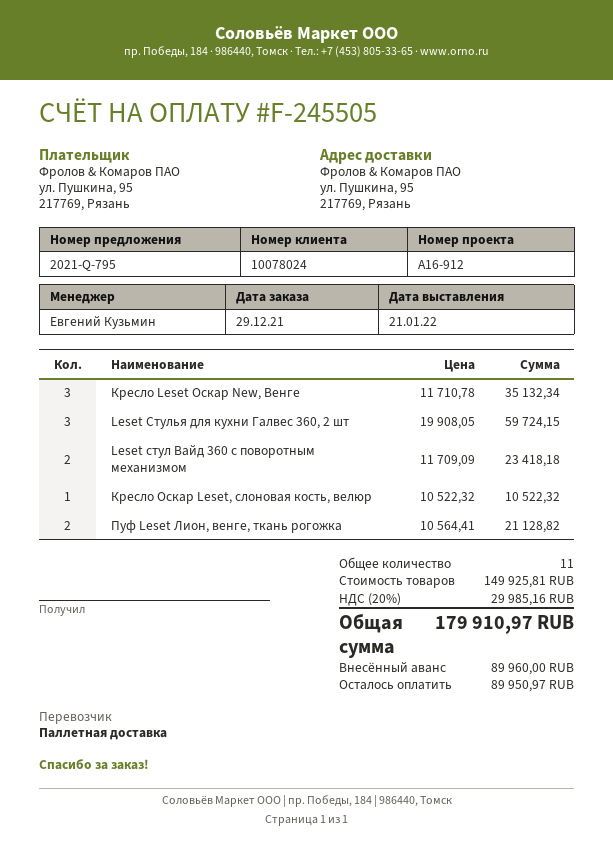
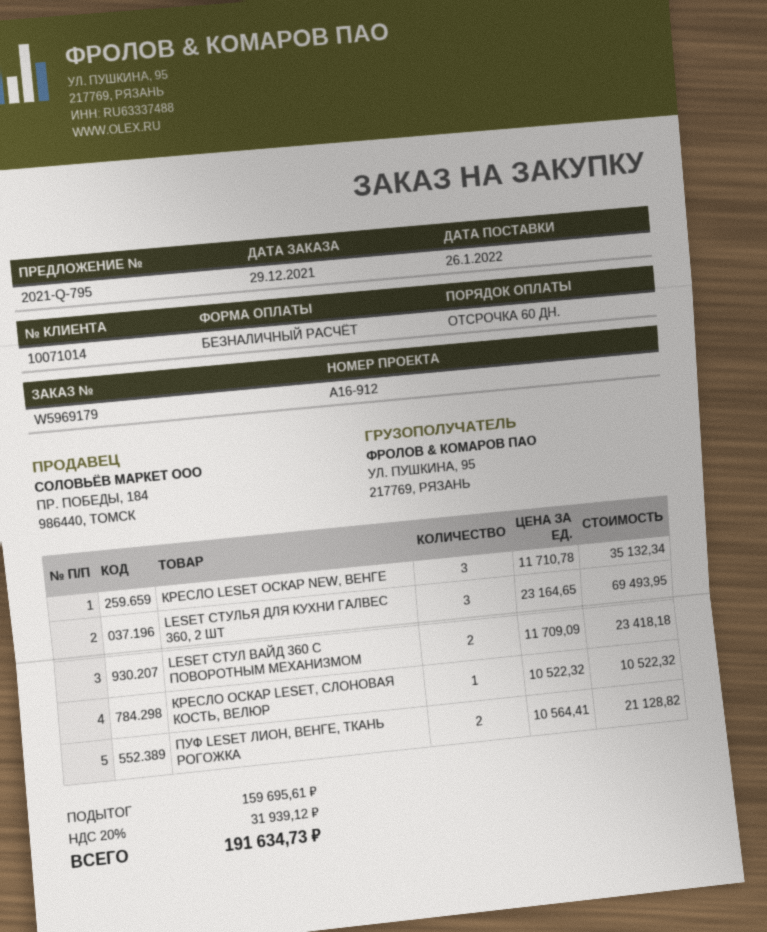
customer number: 10078024 -> 10071014
Leset Стулья для кухни Галвес 360, 2 шт: 3 x 19908.05 = 59724.15 -> 3 x 23164.65 = 69493.95
subtotal: 149925.81 -> 159695.61
tax: 20% = 29985.16 -> 20% = 31939.12
total: 179910.97 -> 191634.73

